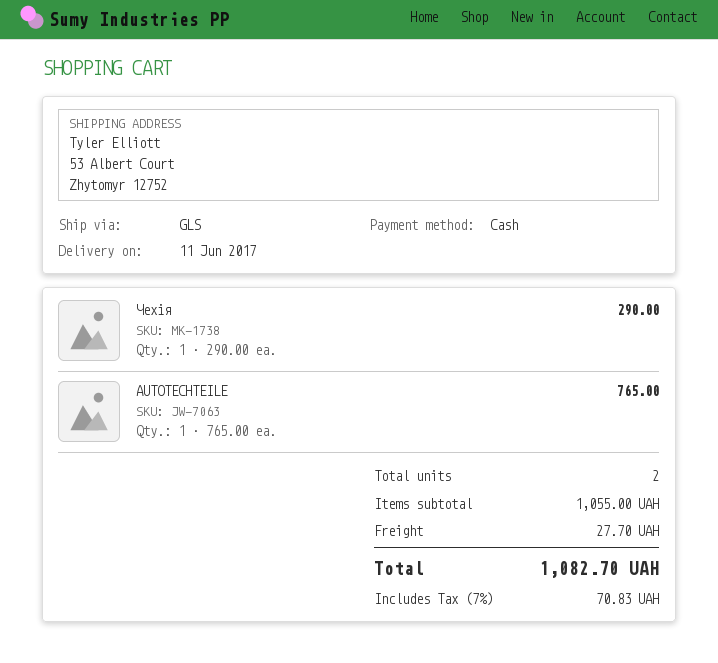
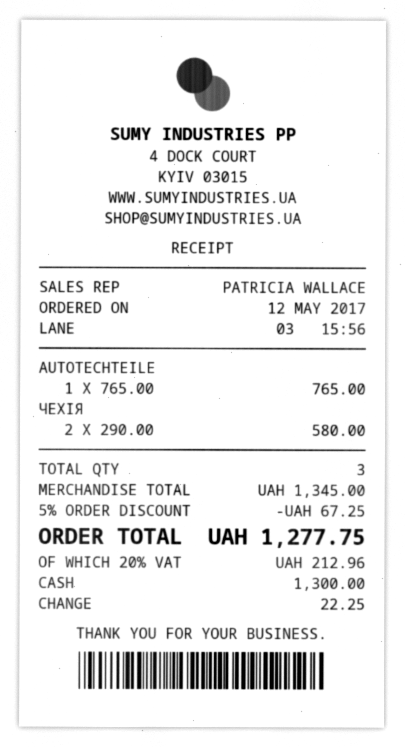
Чехія: 1 x 290.00 = 290.00 -> 2 x 290.00 = 580.00
total quantity: 2 -> 3
subtotal: 1055.00 -> 1345.00
discount: none -> 5% = 67.25
shipping: 27.70 -> none
tax: 7% = 70.83 -> 20% = 212.96
total: 1082.70 -> 1277.75

